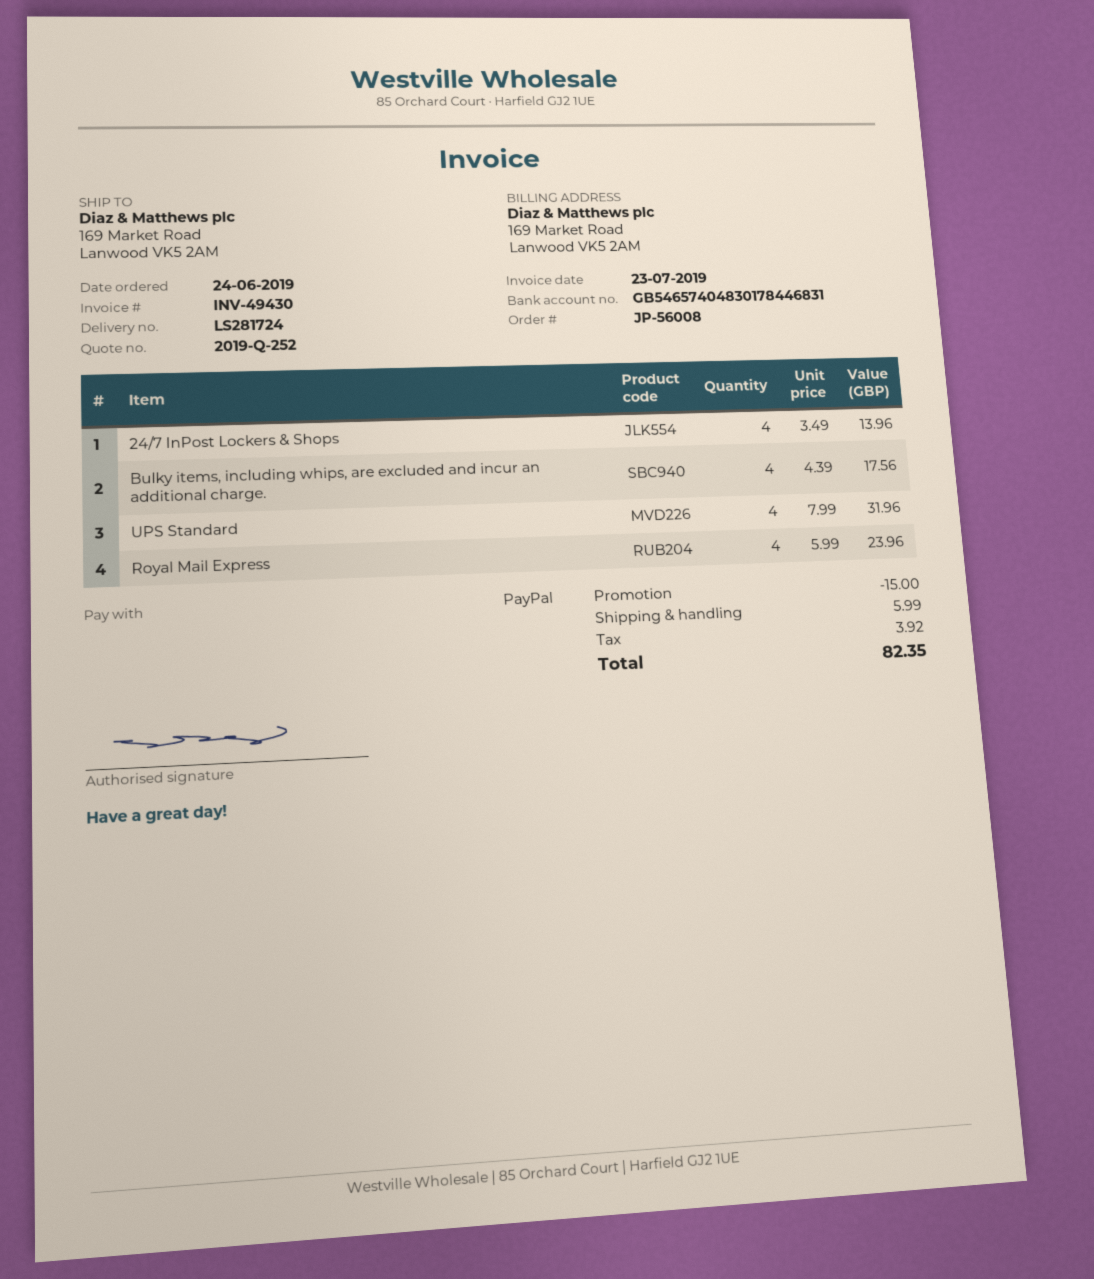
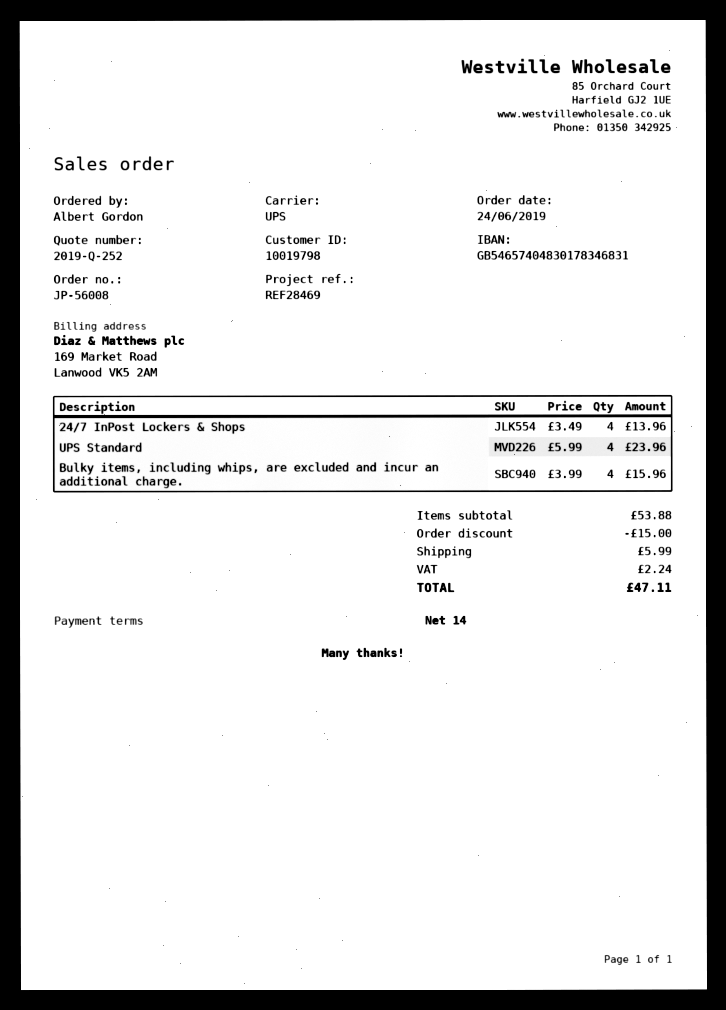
bank account: GB54657404830178446831 -> GB54657404830178346831
Bulky items, including whips, are excluded and incur an additional charge.: 4 x 4.39 = 17.56 -> 4 x 3.99 = 15.96
UPS Standard: 4 x 7.99 = 31.96 -> 4 x 5.99 = 23.96
Royal Mail Express: 4 x 5.99 = 23.96 -> none
tax: 3.92 -> 2.24
total: 82.35 -> 47.11

